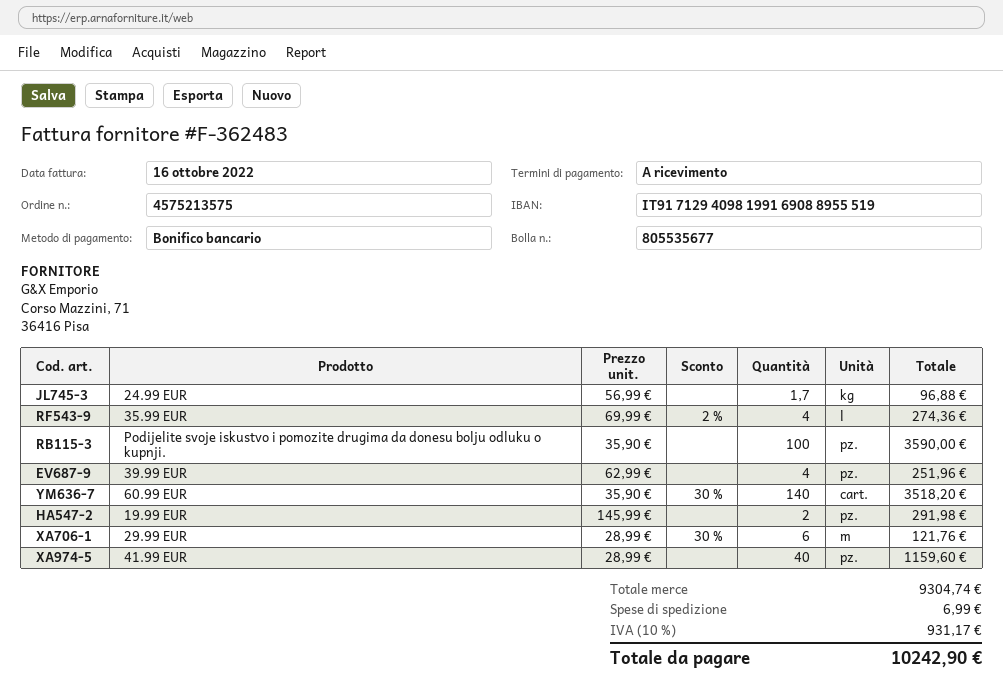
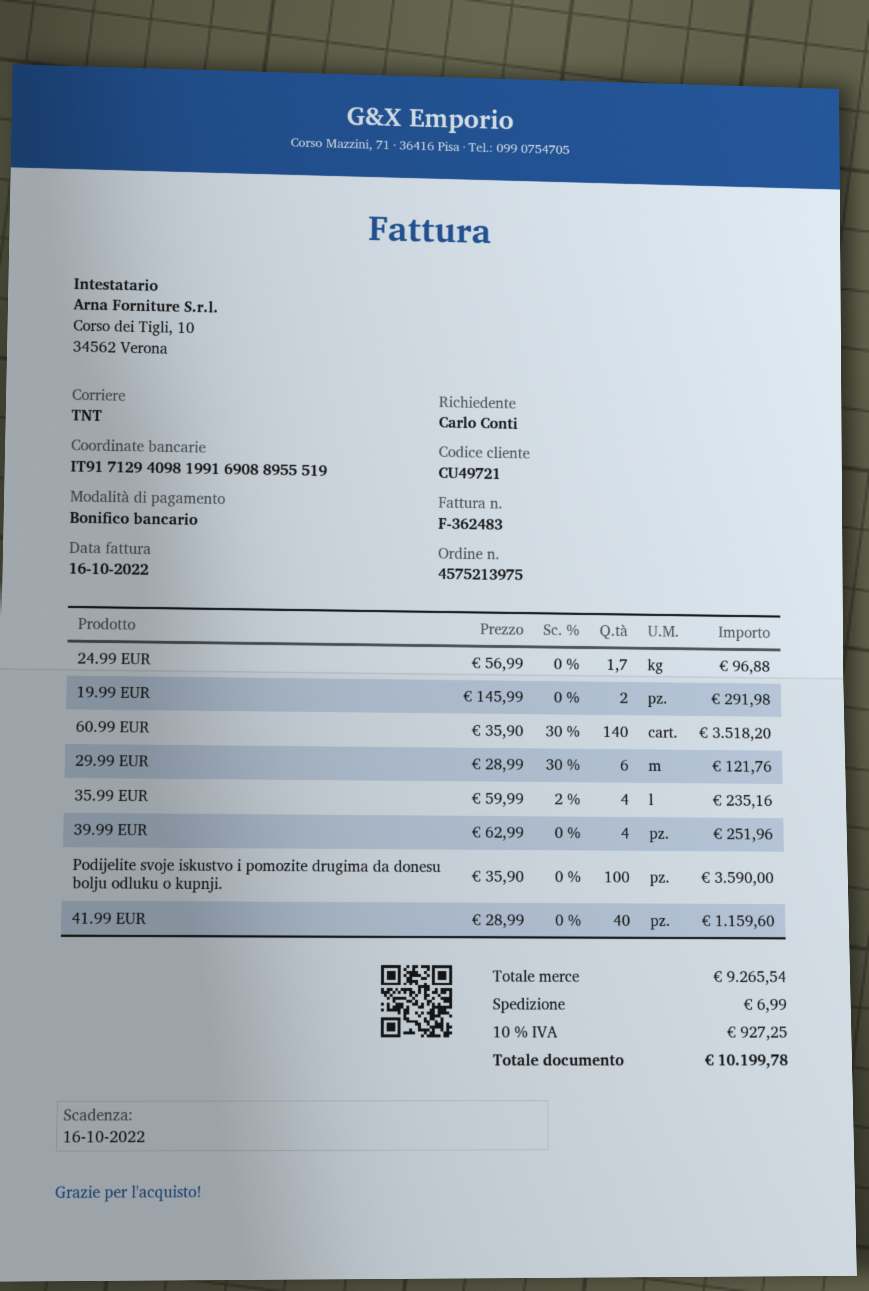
order number: 4575213575 -> 4575213975
35.99 EUR: 4 x 69.99 - 2% = 274.36 -> 4 x 59.99 - 2% = 235.16
subtotal: 9304.74 -> 9265.54
tax: 10% = 931.17 -> 10% = 927.25
total: 10242.90 -> 10199.78

